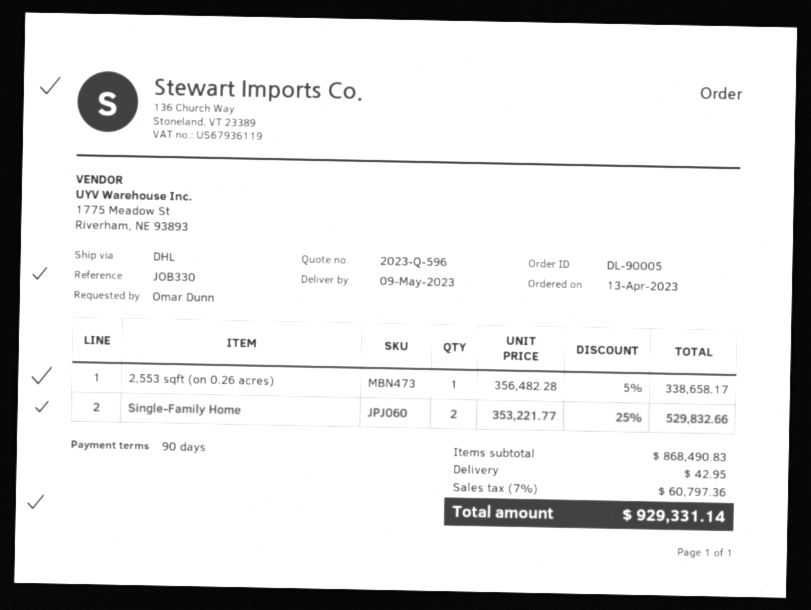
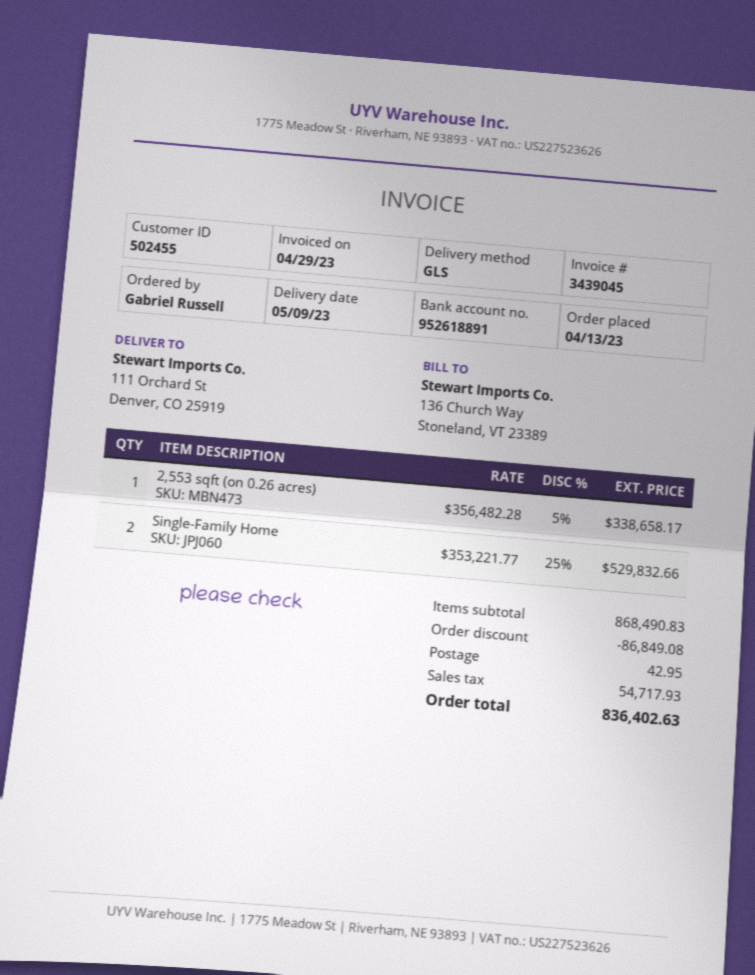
ordered by: Omar Dunn -> Gabriel Russell
shipping method: DHL -> GLS
discount: none -> 86849.08
tax: 60797.36 -> 54717.93
total: 929331.14 -> 836402.63

